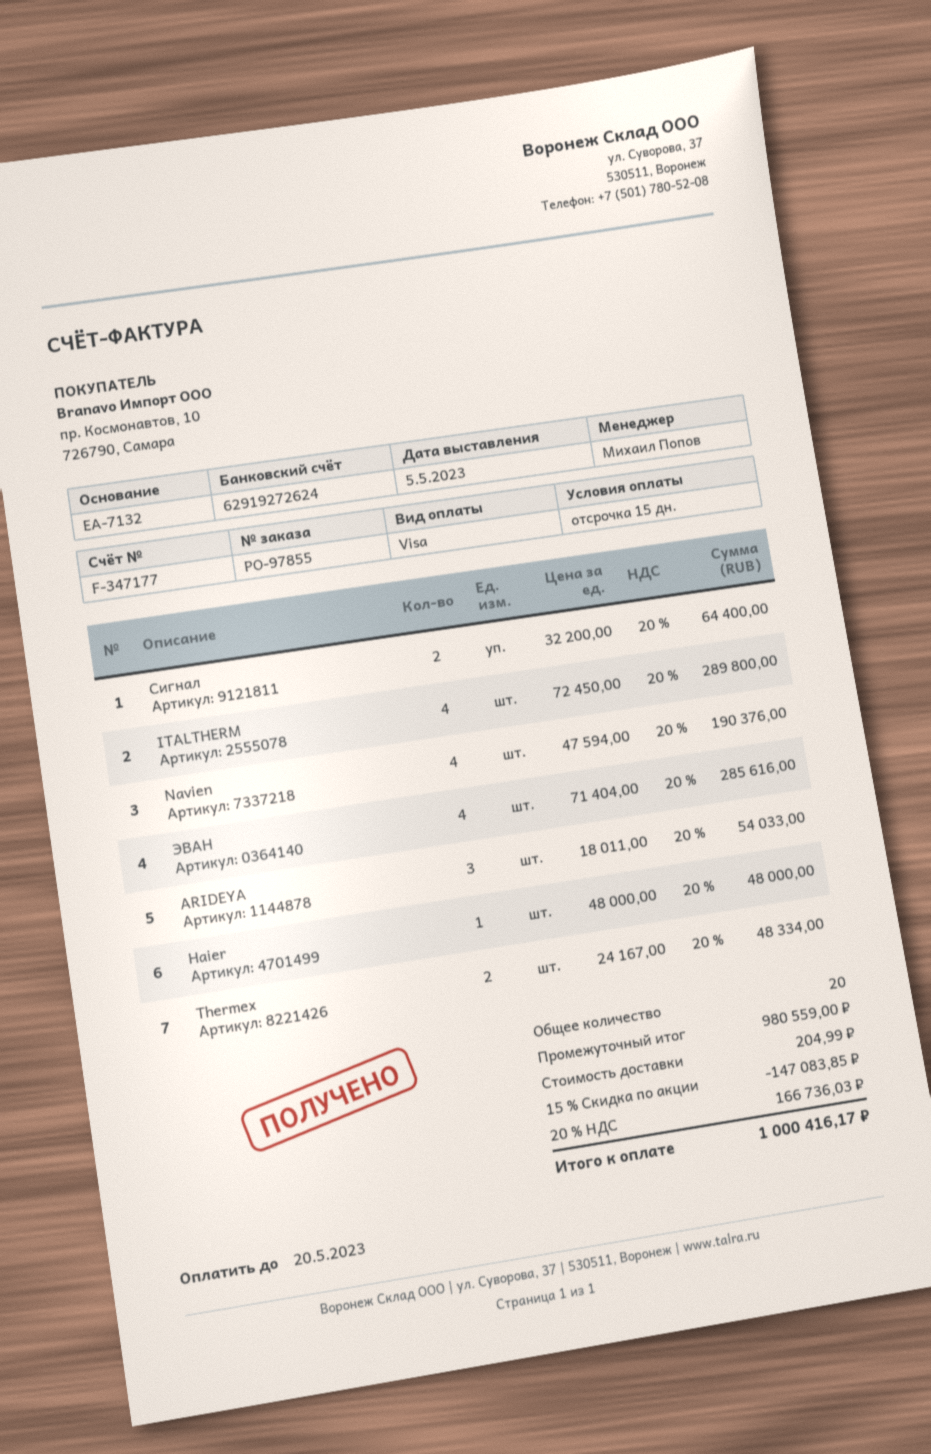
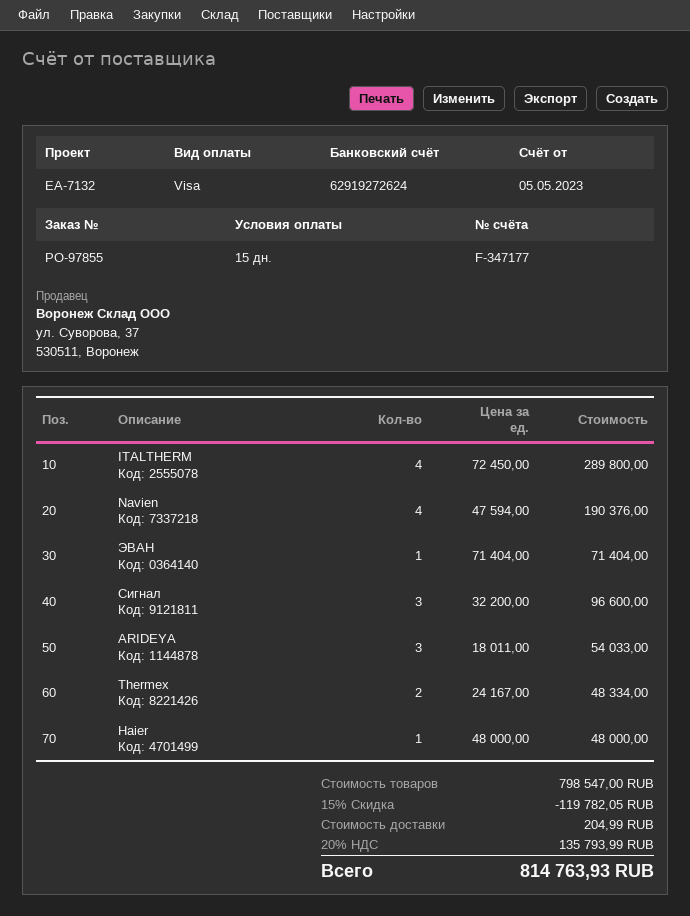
Сигнал: 2 x 32200.00 = 64400.00 -> 3 x 32200.00 = 96600.00
ЭВАН: 4 x 71404.00 = 285616.00 -> 1 x 71404.00 = 71404.00
subtotal: 980559.00 -> 798547.00
discount: 15% = 147083.85 -> 15% = 119782.05
tax: 20% = 166736.03 -> 20% = 135793.99
total: 1000416.17 -> 814763.93

